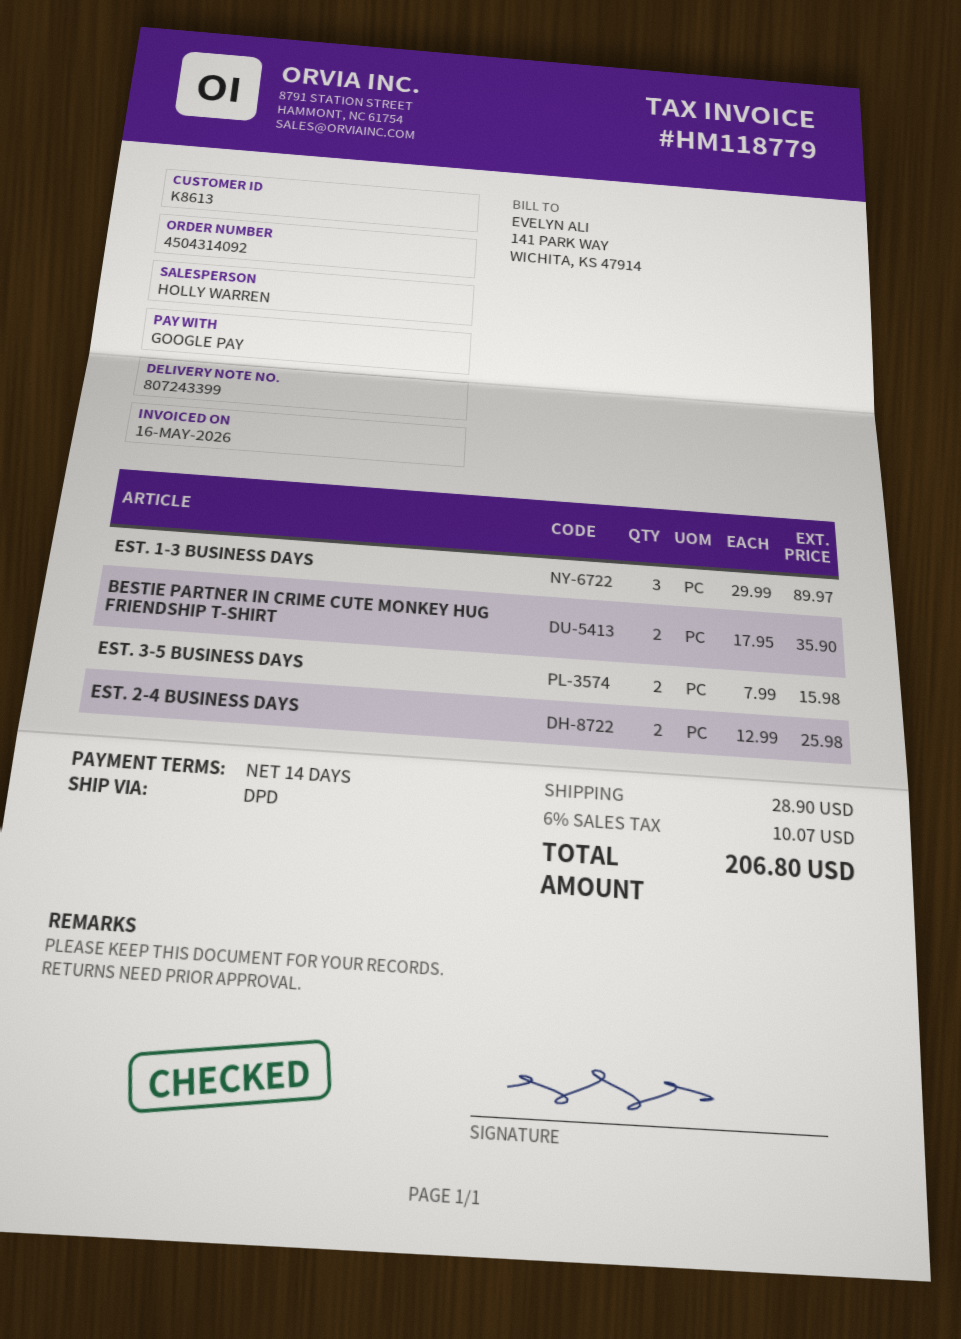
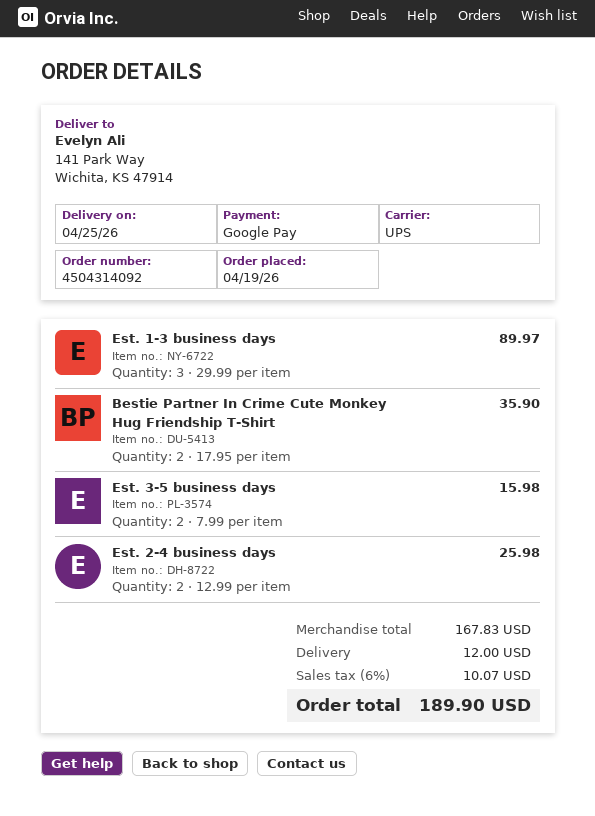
shipping method: DPD -> UPS
shipping: 28.90 -> 12.00
total: 206.80 -> 189.90

